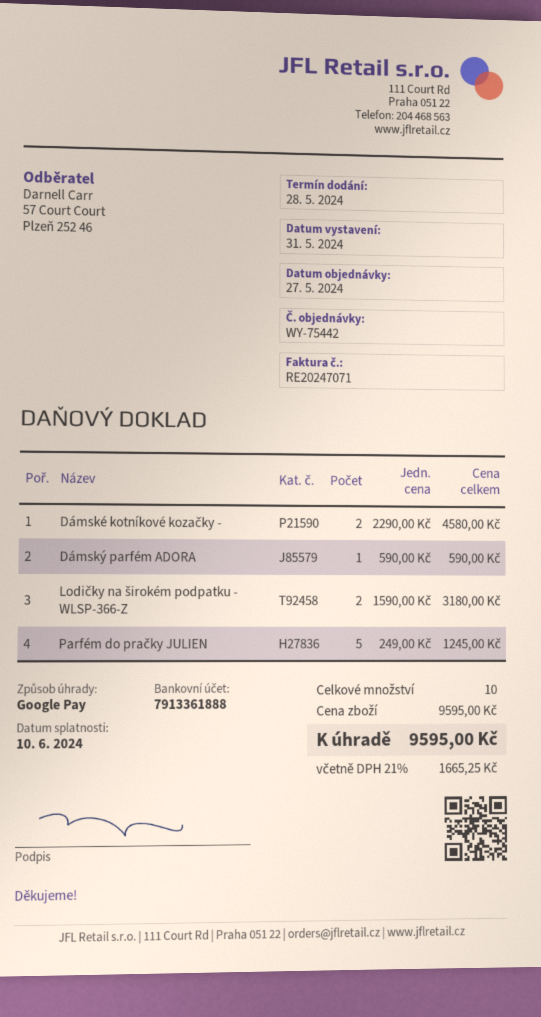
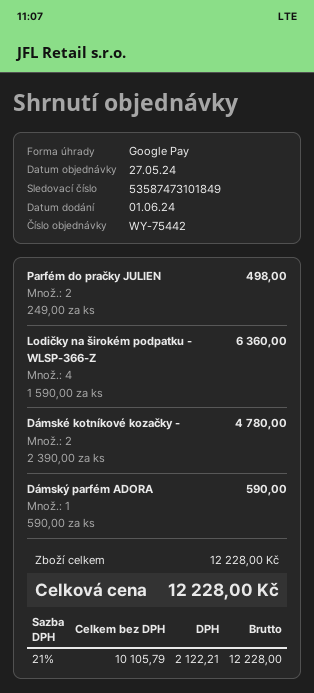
delivery date: 2024-05-28 -> 2024-06-01
Dámské kotníkové kozačky -: 2 x 2290.00 = 4580.00 -> 2 x 2390.00 = 4780.00
Lodičky na širokém podpatku - WLSP-366-Z: 2 x 1590.00 = 3180.00 -> 4 x 1590.00 = 6360.00
Parfém do pračky JULIEN: 5 x 249.00 = 1245.00 -> 2 x 249.00 = 498.00
subtotal: 9595.00 -> 12228.00
tax: 21% = 1665.25 -> 21% = 2122.21
total: 9595.00 -> 12228.00

